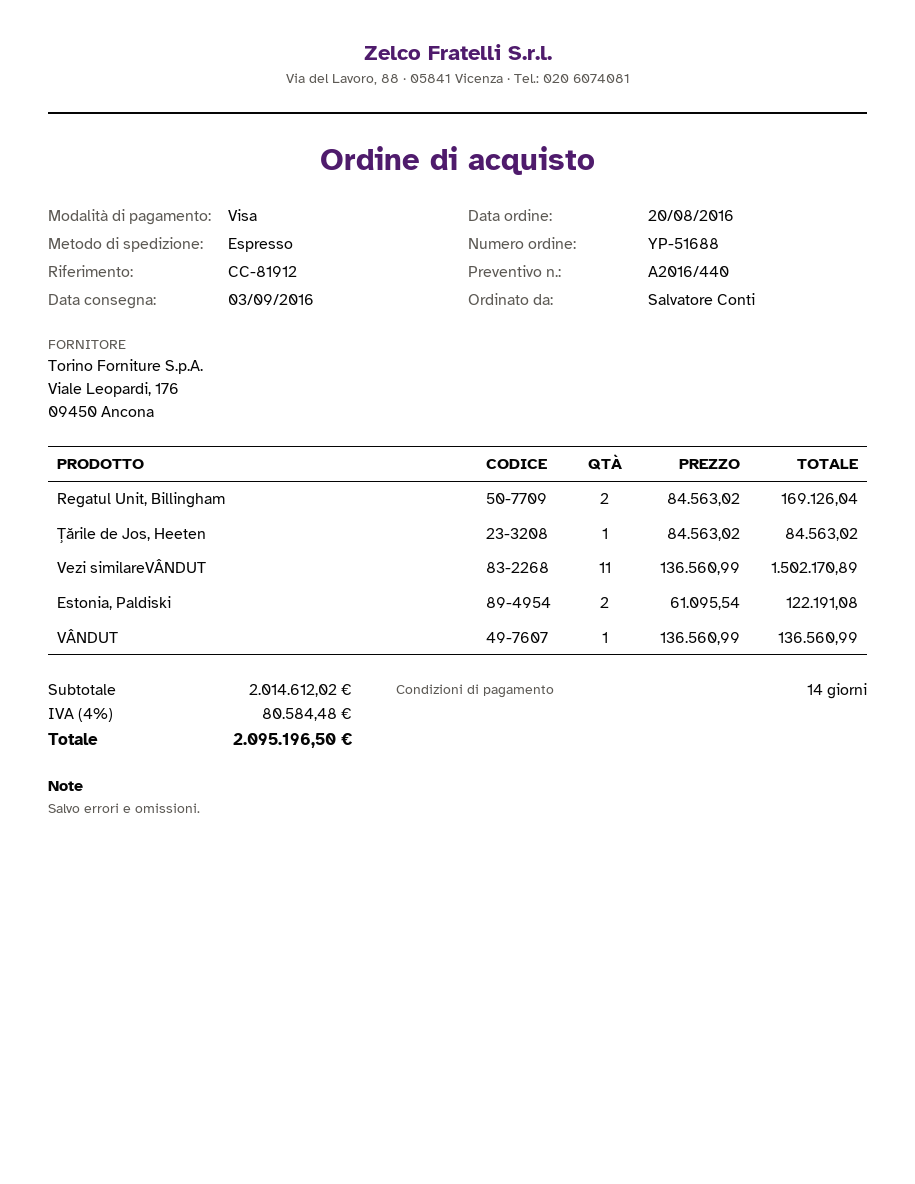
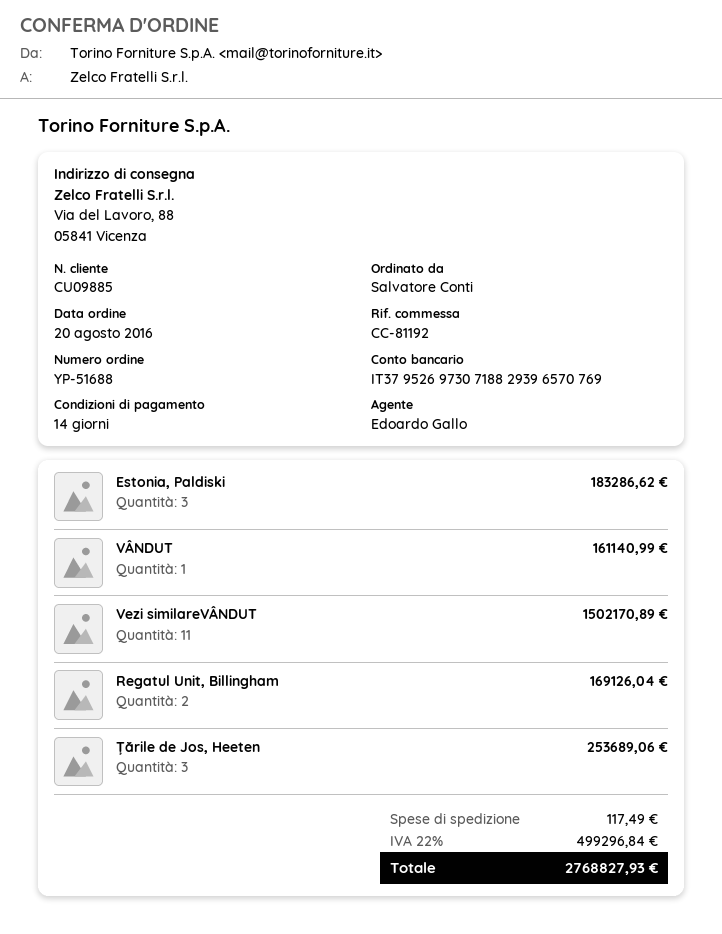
reference: CC-81912 -> CC-81192
Țările de Jos, Heeten: 1 for 84563.02 -> 3 for 253689.06
Estonia, Paldiski: 2 for 122191.08 -> 3 for 183286.62
VÂNDUT: 1 for 136560.99 -> 1 for 161140.99
shipping: none -> 117.49
tax: 4% = 80584.48 -> 22% = 499296.84
total: 2095196.50 -> 2768827.93

